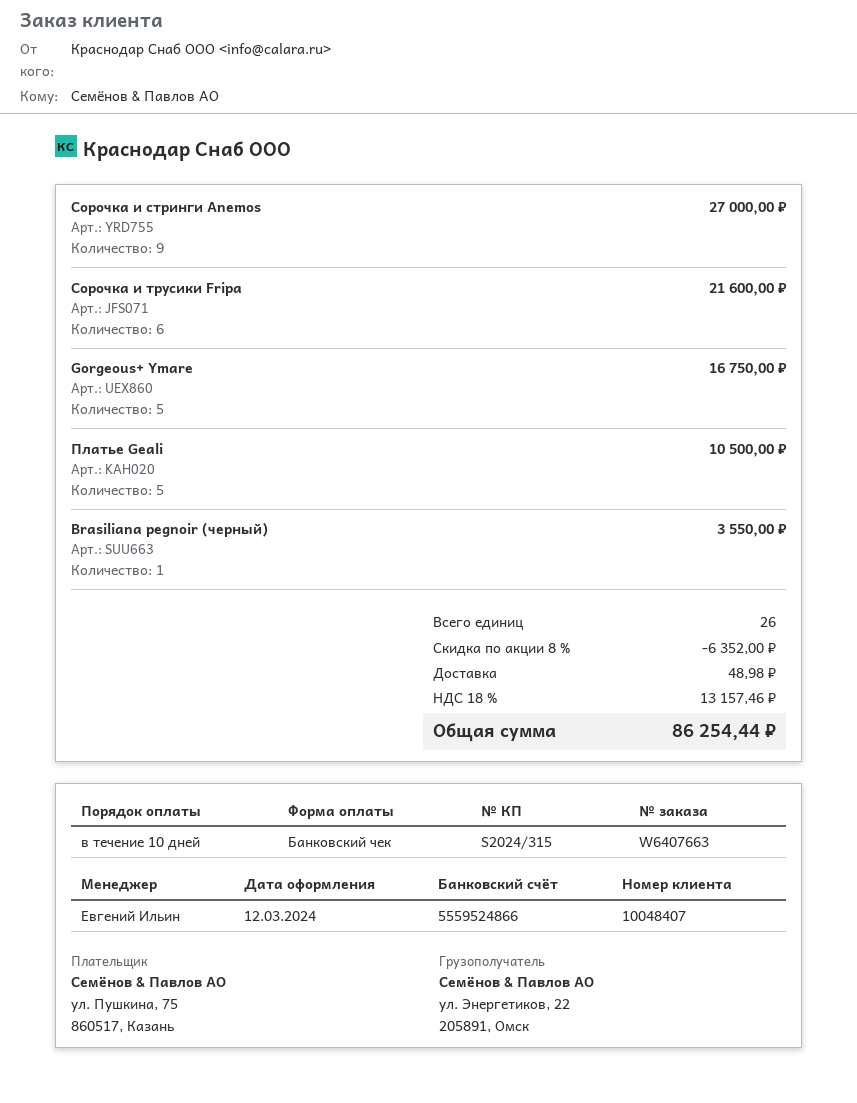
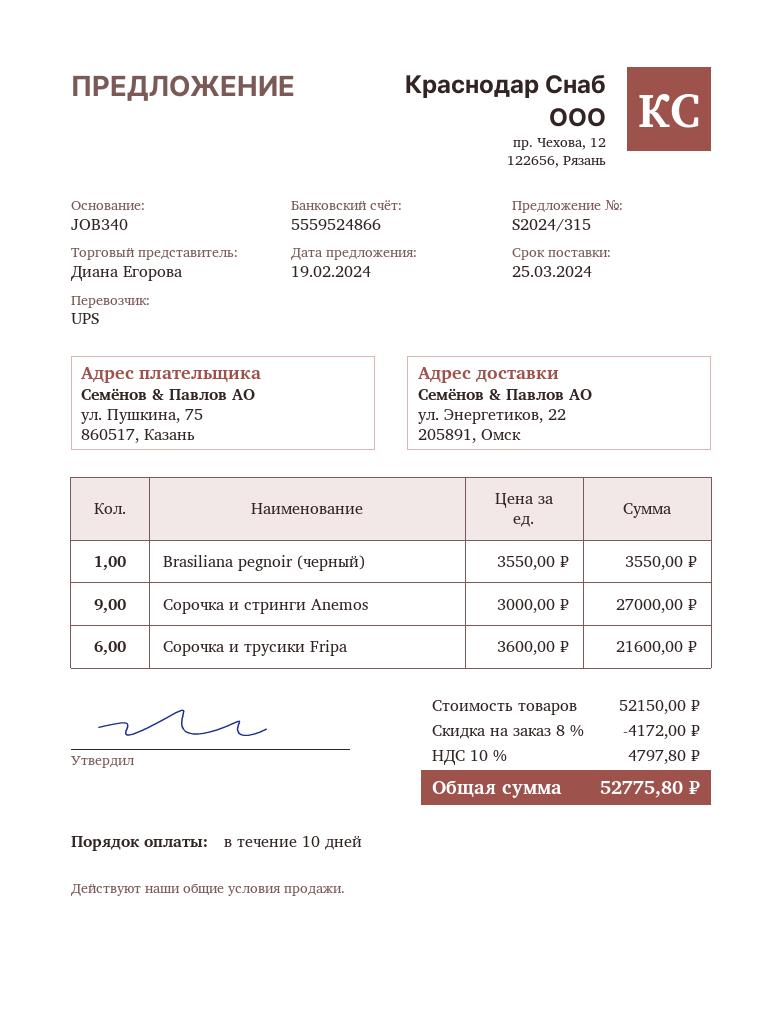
sales rep: Евгений Ильин -> Диана Егорова
Gorgeous+ Ymare: 5 for 16750.00 -> none
Платье Geali: 5 for 10500.00 -> none
discount: 8% = 6352.00 -> 8% = 4172.00
shipping: 48.98 -> none
tax: 18% = 13157.46 -> 10% = 4797.80
total: 86254.44 -> 52775.80

